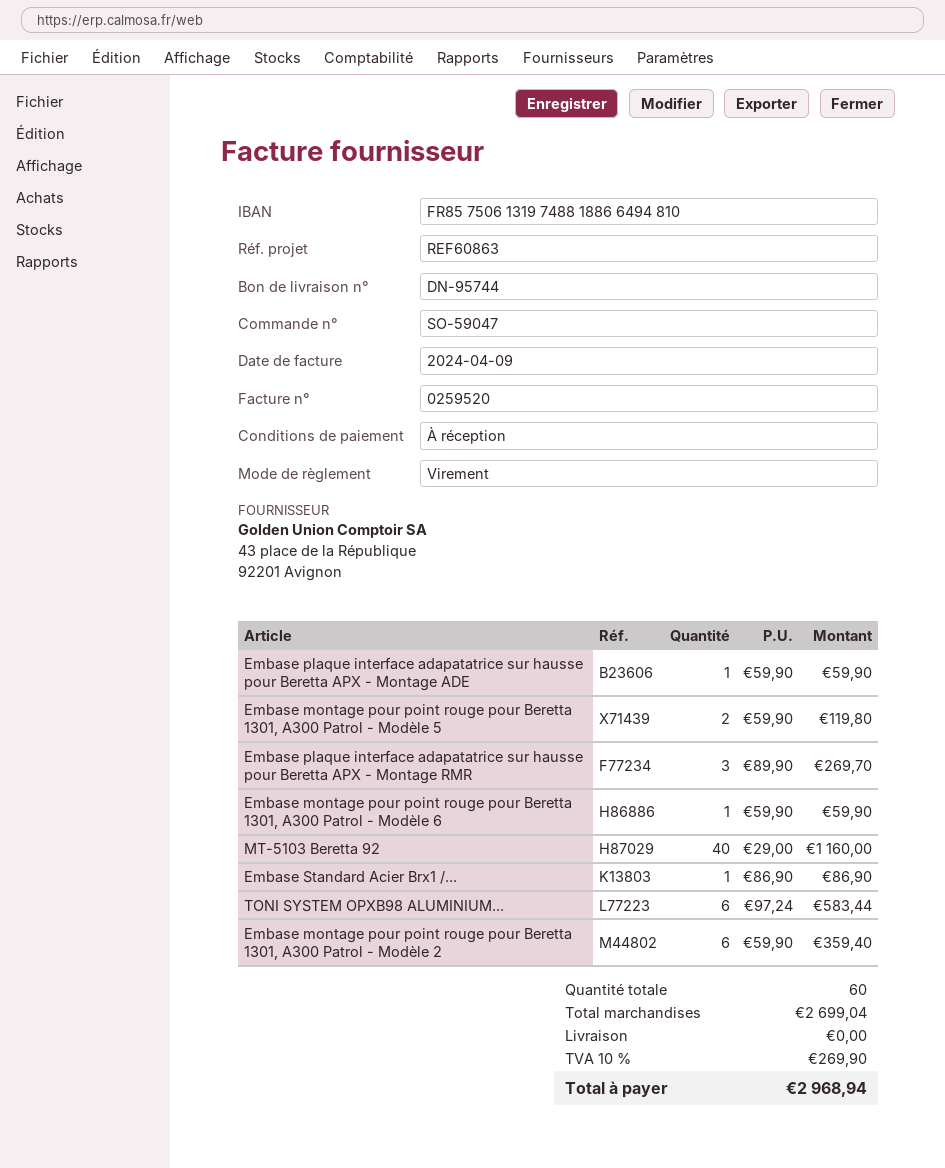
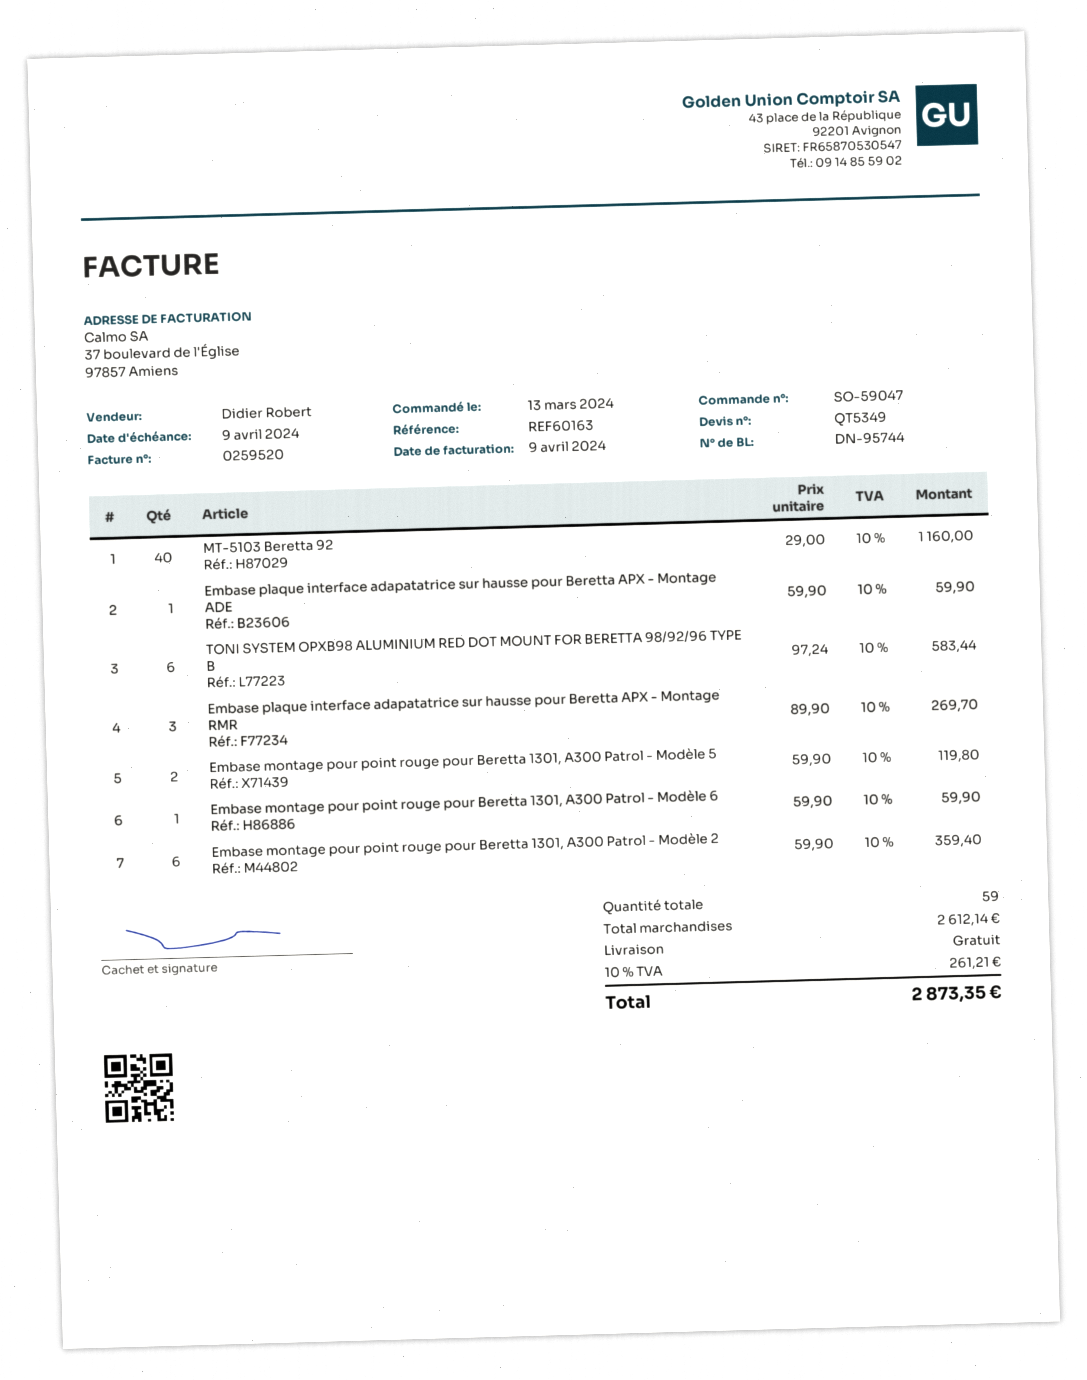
reference: REF60863 -> REF60163
Embase Standard Acier Brx1 /...: 1 x 86.90 = 86.90 -> none
total quantity: 60 -> 59
subtotal: 2699.04 -> 2612.14
tax: 10% = 269.90 -> 10% = 261.21
total: 2968.94 -> 2873.35

